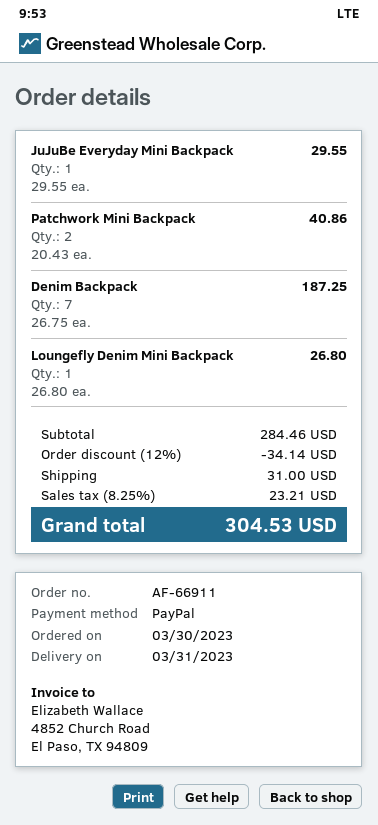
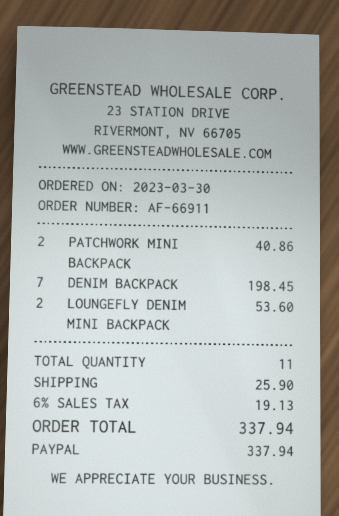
JuJuBe Everyday Mini Backpack: 1 for 29.55 -> none
Denim Backpack: 7 for 187.25 -> 7 for 198.45
Loungefly Denim Mini Backpack: 1 for 26.80 -> 2 for 53.60
discount: 12% = 34.14 -> none
shipping: 31.00 -> 25.90
tax: 8.25% = 23.21 -> 6% = 19.13
total: 304.53 -> 337.94

